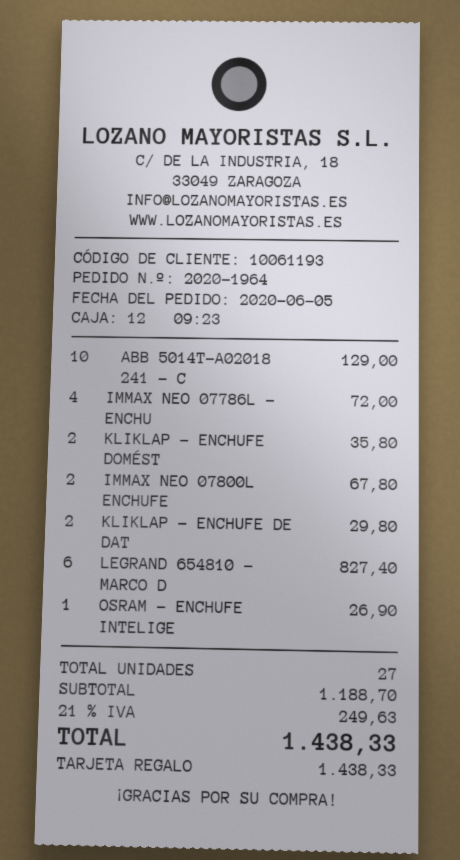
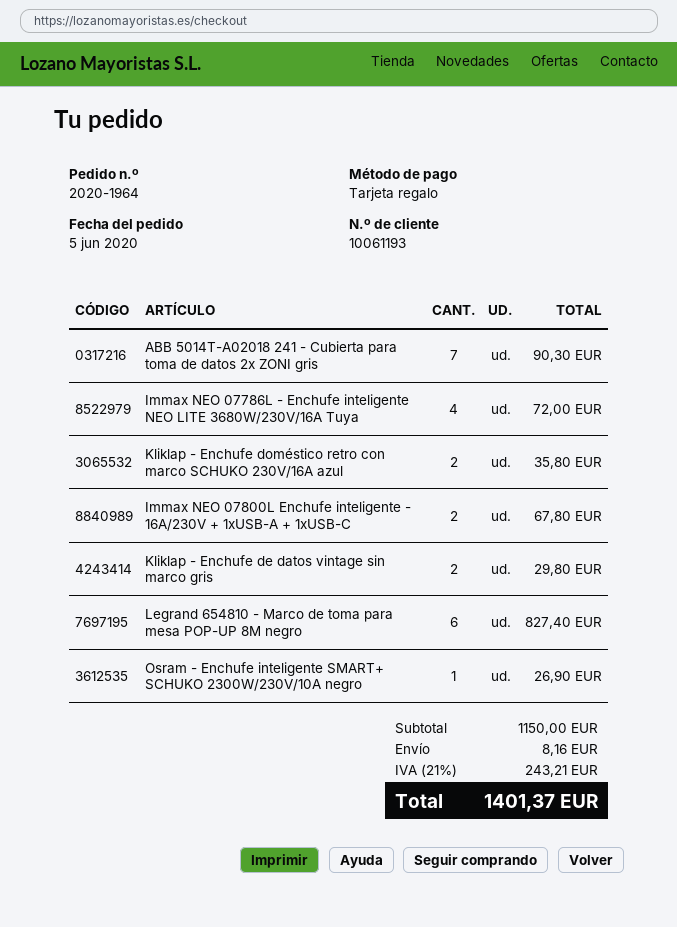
ABB 5014T-A02018 241 - C: 10 for 129.00 -> 7 for 90.30
subtotal: 1188.70 -> 1150.00
shipping: none -> 8.16
tax: 21% = 249.63 -> 21% = 243.21
total: 1438.33 -> 1401.37

